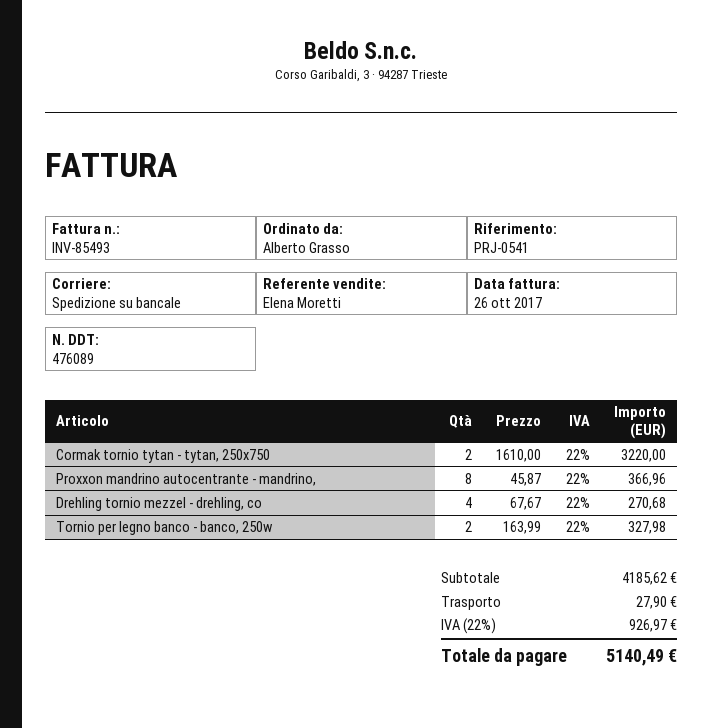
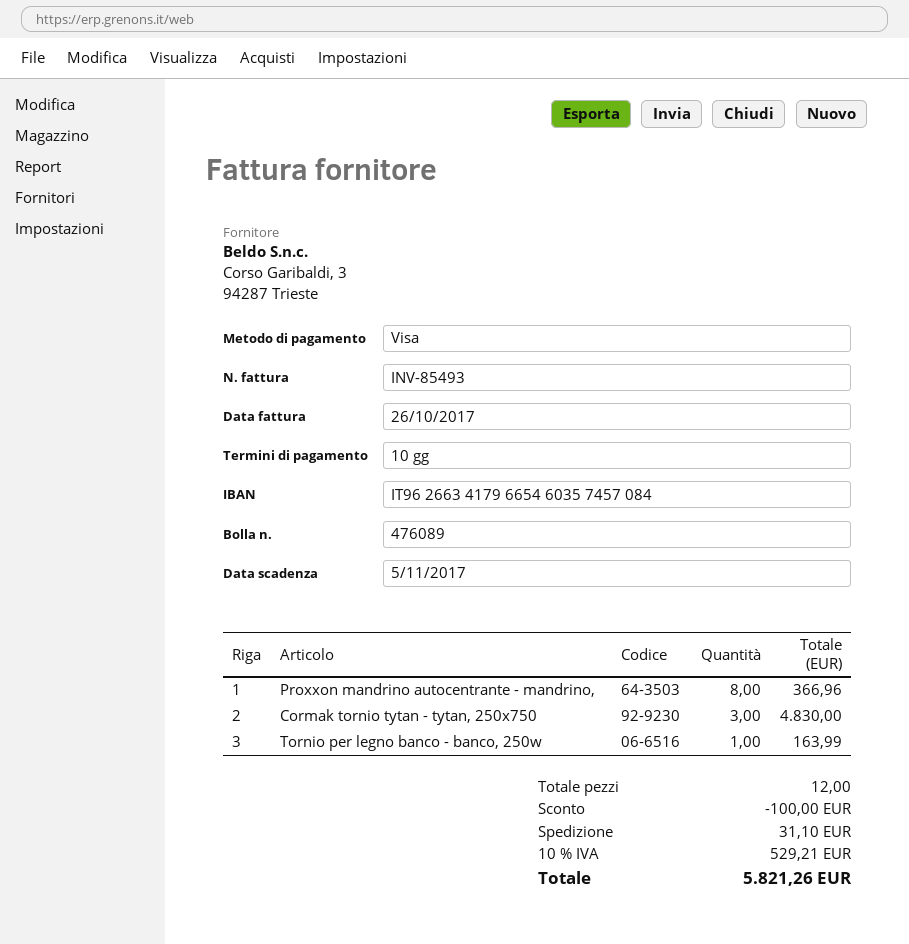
Cormak tornio tytan - tytan, 250x750: 2 for 3220.00 -> 3 for 4830.00
Drehling tornio mezzel - drehling, co: 4 for 270.68 -> none
Tornio per legno banco - banco, 250w: 2 for 327.98 -> 1 for 163.99
discount: none -> 100.00
shipping: 27.90 -> 31.10
tax: 22% = 926.97 -> 10% = 529.21
total: 5140.49 -> 5821.26

